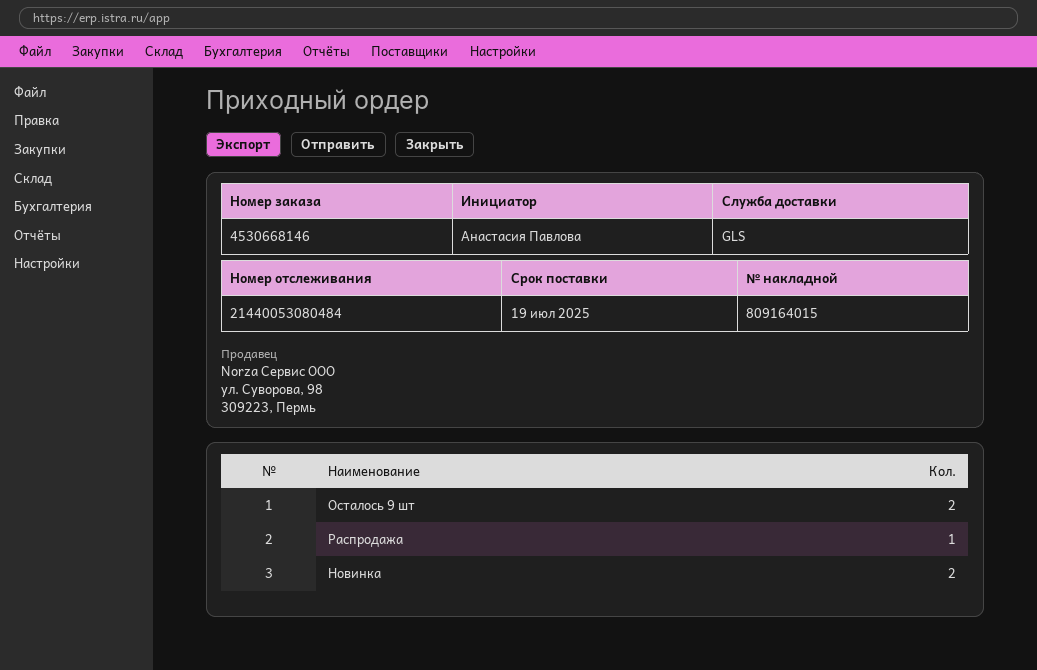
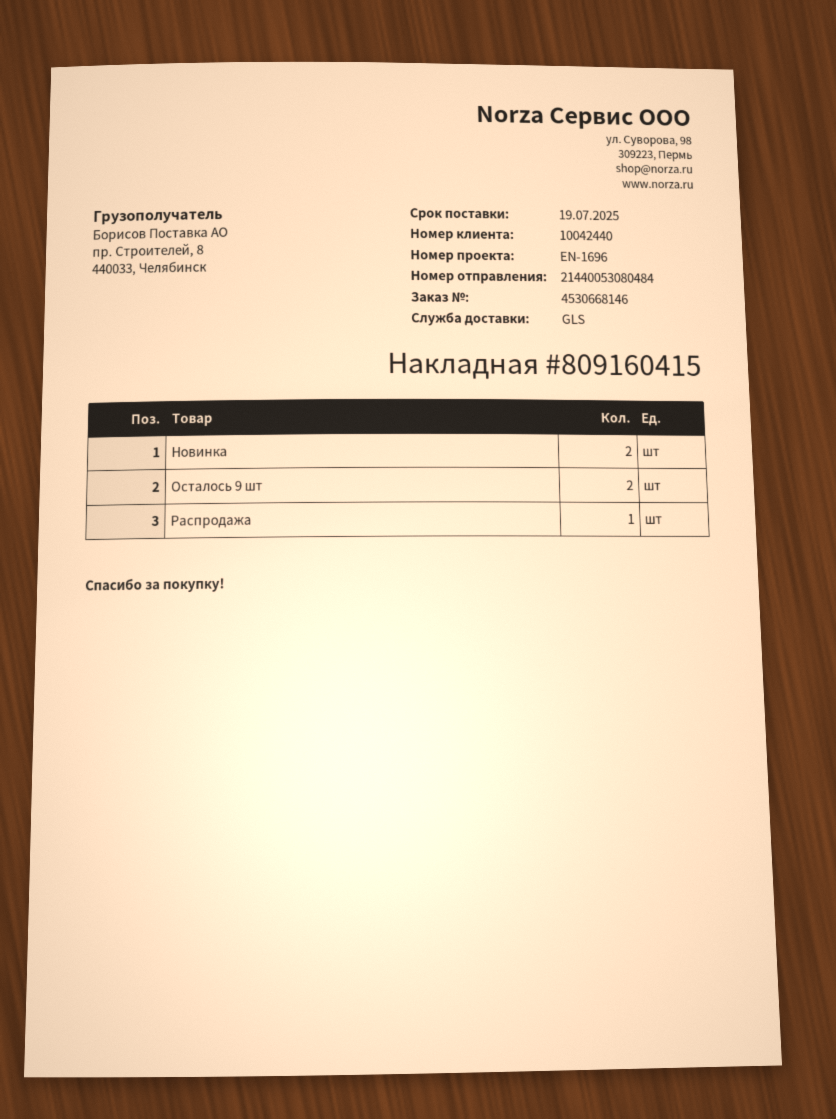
delivery note number: 809164015 -> 809160415

